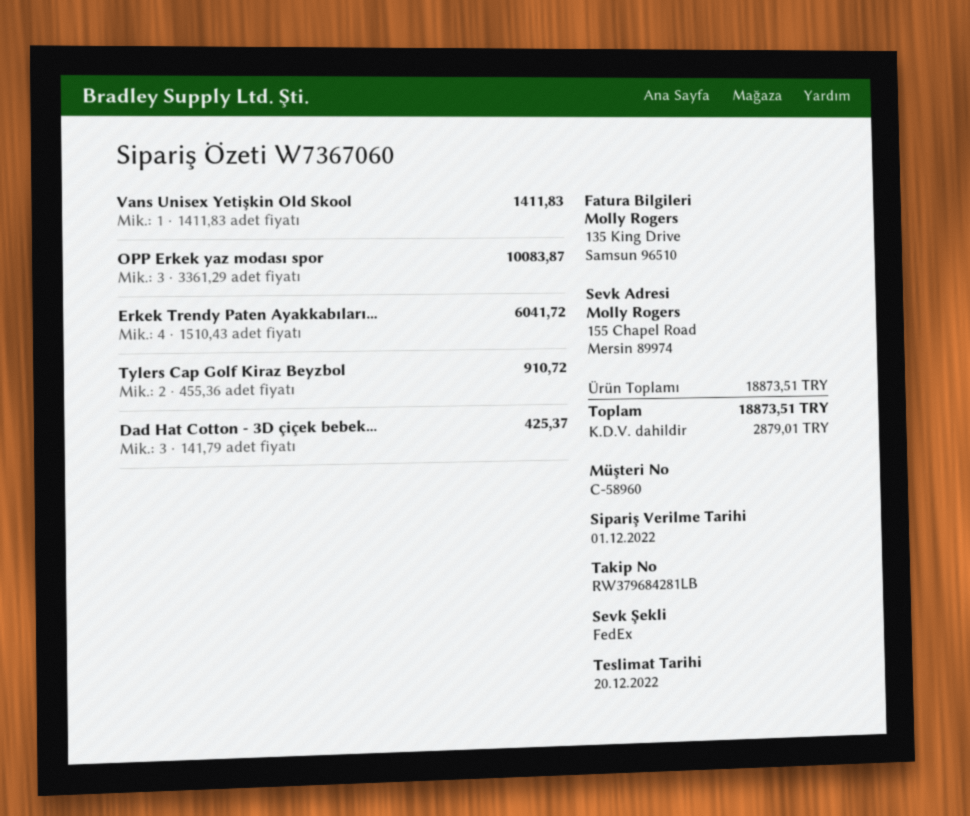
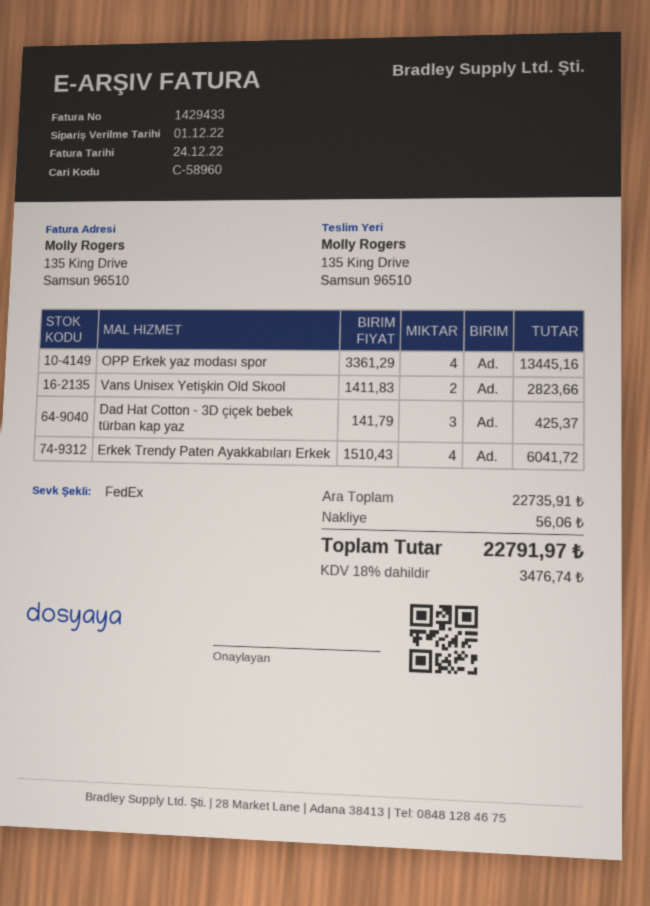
ship to: 155 Chapel Road, Mersin 89974 -> 135 King Drive, Samsun 96510
Vans Unisex Yetişkin Old Skool: 1 x 1411.83 = 1411.83 -> 2 x 1411.83 = 2823.66
OPP Erkek yaz modası spor: 3 x 3361.29 = 10083.87 -> 4 x 3361.29 = 13445.16
Tylers Cap Golf Kiraz Beyzbol: 2 x 455.36 = 910.72 -> none
subtotal: 18873.51 -> 22735.91
shipping: none -> 56.06
tax: 2879.01 -> 3476.74
total: 18873.51 -> 22791.97

